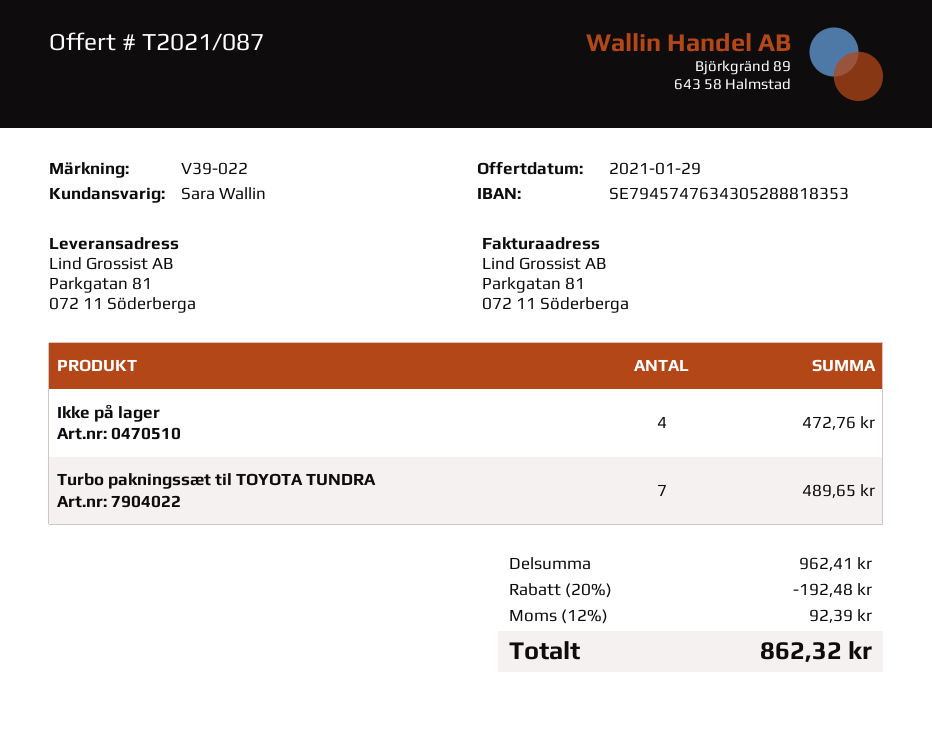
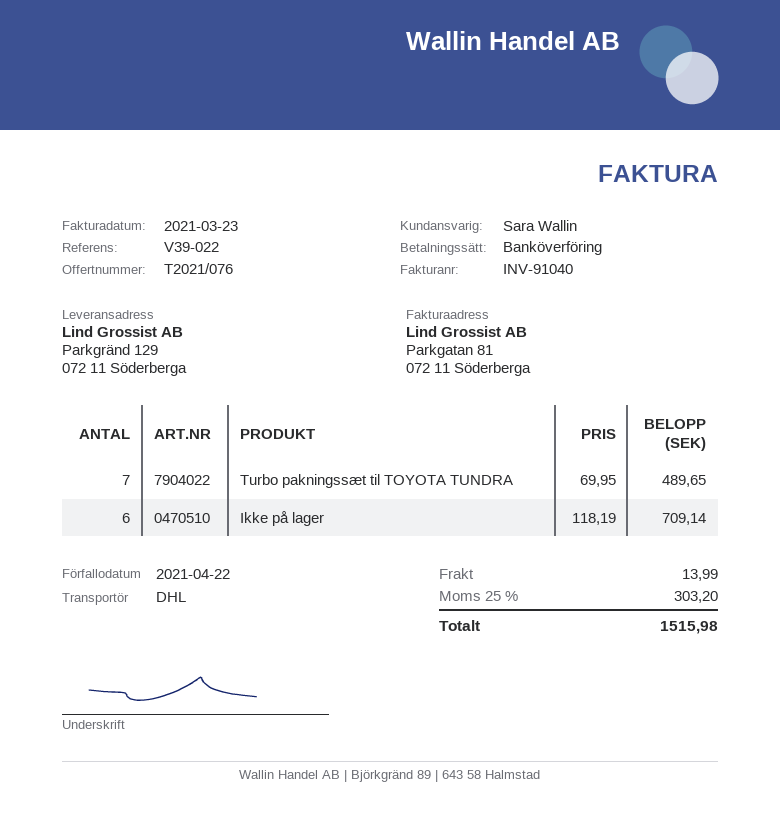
quote number: T2021/087 -> T2021/076
ship to: Parkgatan 81, 072 11 Söderberga -> Parkgränd 129, 072 11 Söderberga
Ikke på lager: 4 for 472.76 -> 6 for 709.14
discount: 20% = 192.48 -> none
shipping: none -> 13.99
tax: 12% = 92.39 -> 25% = 303.20
total: 862.32 -> 1515.98

